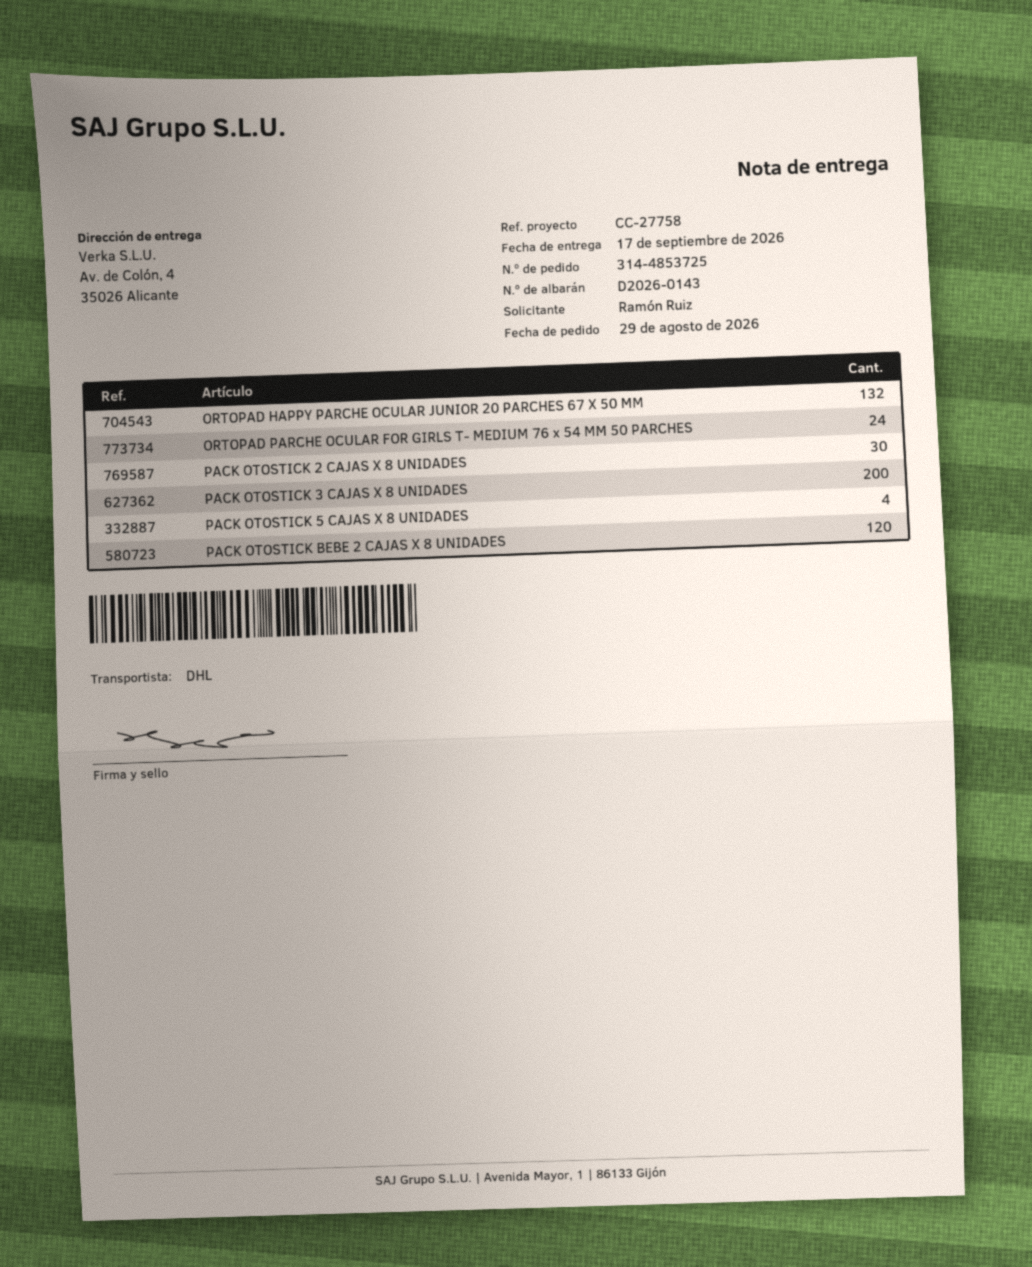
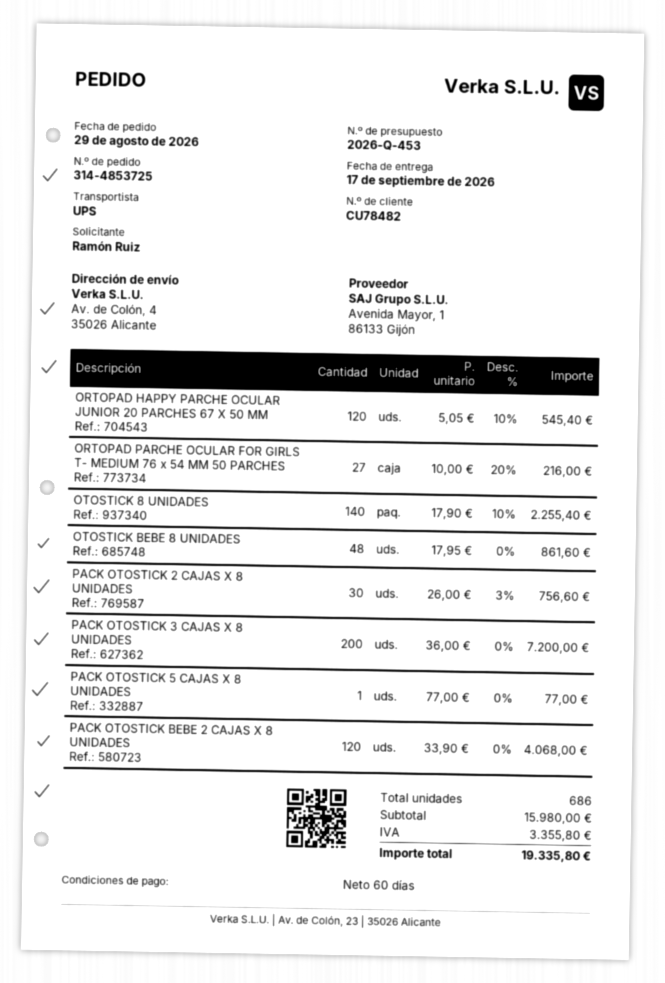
shipping method: DHL -> UPS
ORTOPAD HAPPY PARCHE OCULAR JUNIOR 20 PARCHES 67 X 50 MM: 132 -> 120
ORTOPAD PARCHE OCULAR FOR GIRLS T- MEDIUM 76 x 54 MM 50 PARCHES: 24 -> 27
PACK OTOSTICK 5 CAJAS X 8 UNIDADES: 4 -> 1
OTOSTICK 8 UNIDADES: none -> 140
OTOSTICK BEBE 8 UNIDADES: none -> 48

